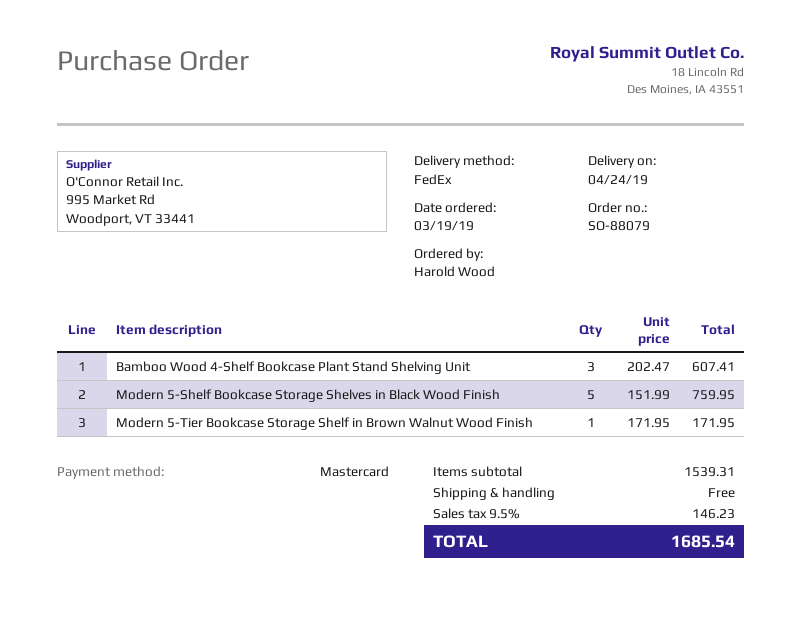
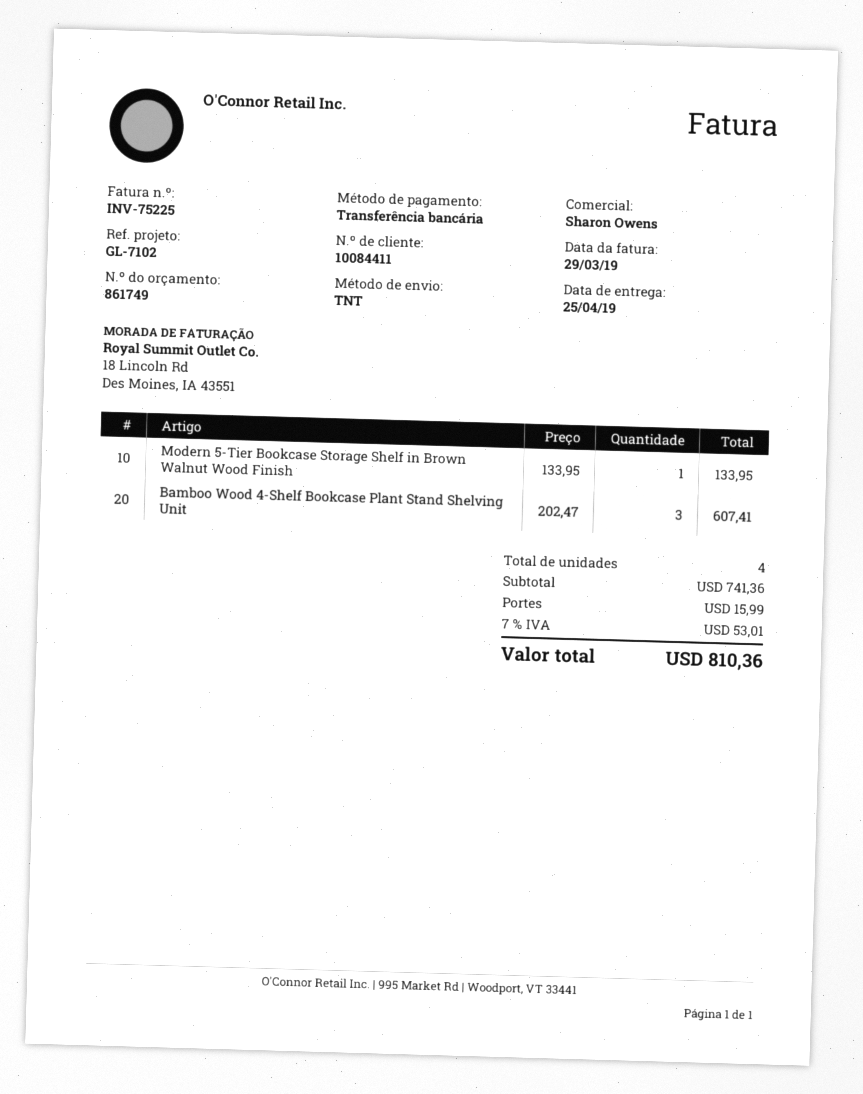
delivery date: 2019-04-24 -> 2019-04-25
payment method: Mastercard -> bank transfer
shipping method: FedEx -> TNT
Modern 5-Shelf Bookcase Storage Shelves in Black Wood Finish: 5 x 151.99 = 759.95 -> none
Modern 5-Tier Bookcase Storage Shelf in Brown Walnut Wood Finish: 1 x 171.95 = 171.95 -> 1 x 133.95 = 133.95
subtotal: 1539.31 -> 741.36
shipping: 0.00 -> 15.99
tax: 9.5% = 146.23 -> 7% = 53.01
total: 1685.54 -> 810.36

